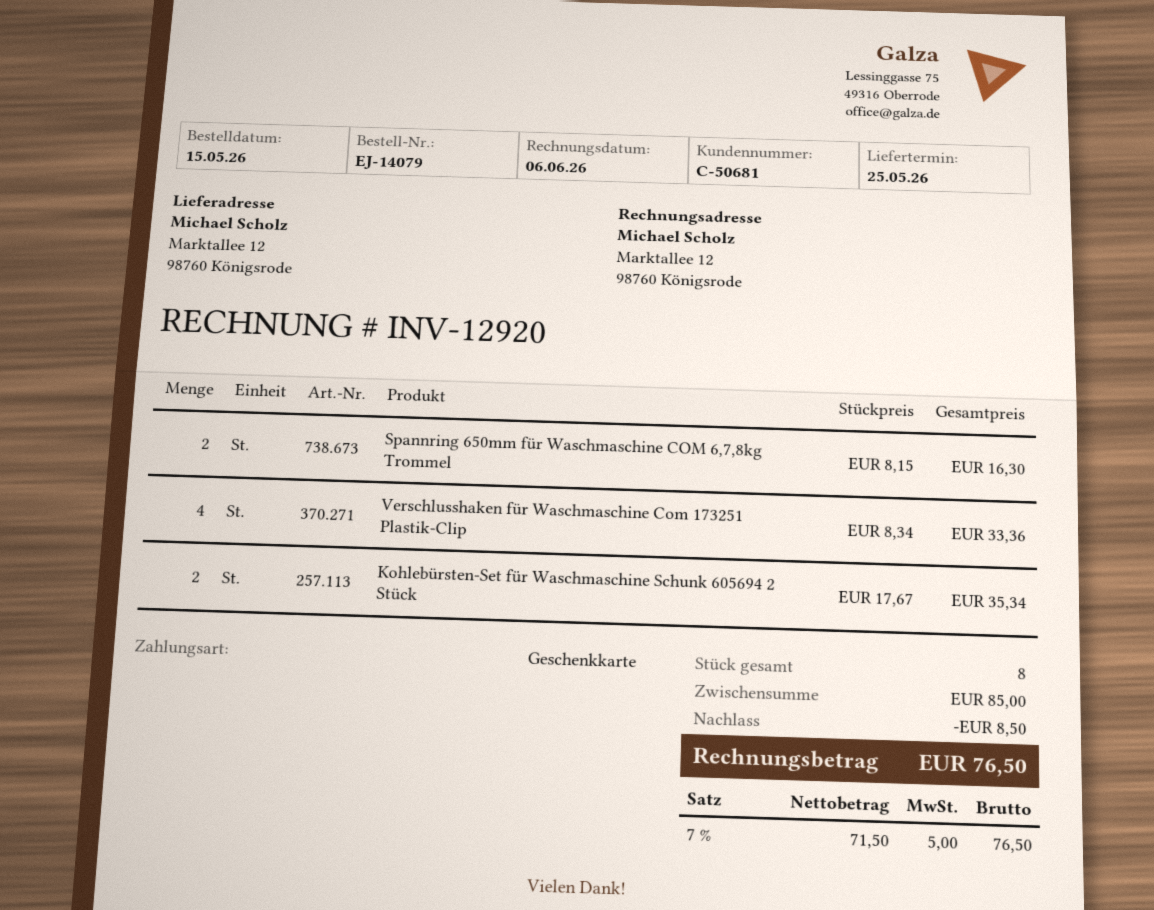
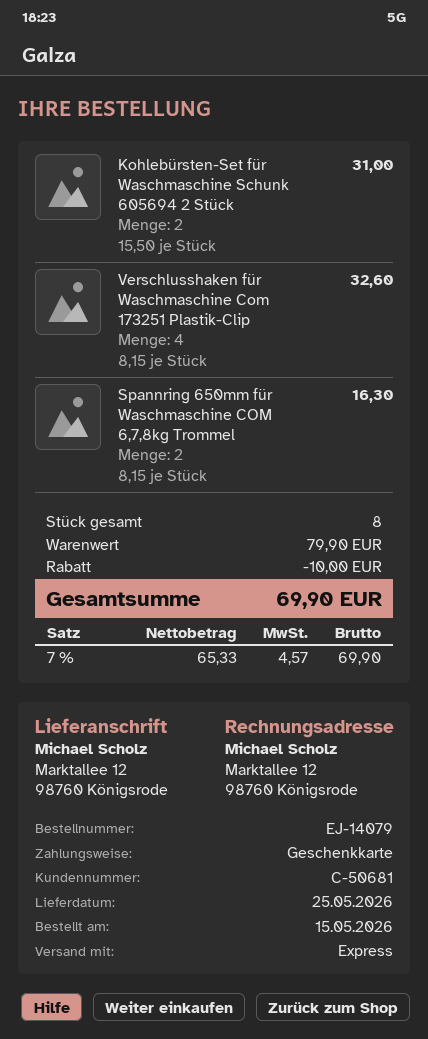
Verschlusshaken für Waschmaschine Com 173251 Plastik-Clip: 4 x 8.34 = 33.36 -> 4 x 8.15 = 32.60
Kohlebürsten-Set für Waschmaschine Schunk 605694 2 Stück: 2 x 17.67 = 35.34 -> 2 x 15.50 = 31.00
subtotal: 85.00 -> 79.90
discount: 8.50 -> 10.00
net: 71.50 -> 65.33
tax: 7% = 5.00 -> 7% = 4.57
total: 76.50 -> 69.90

